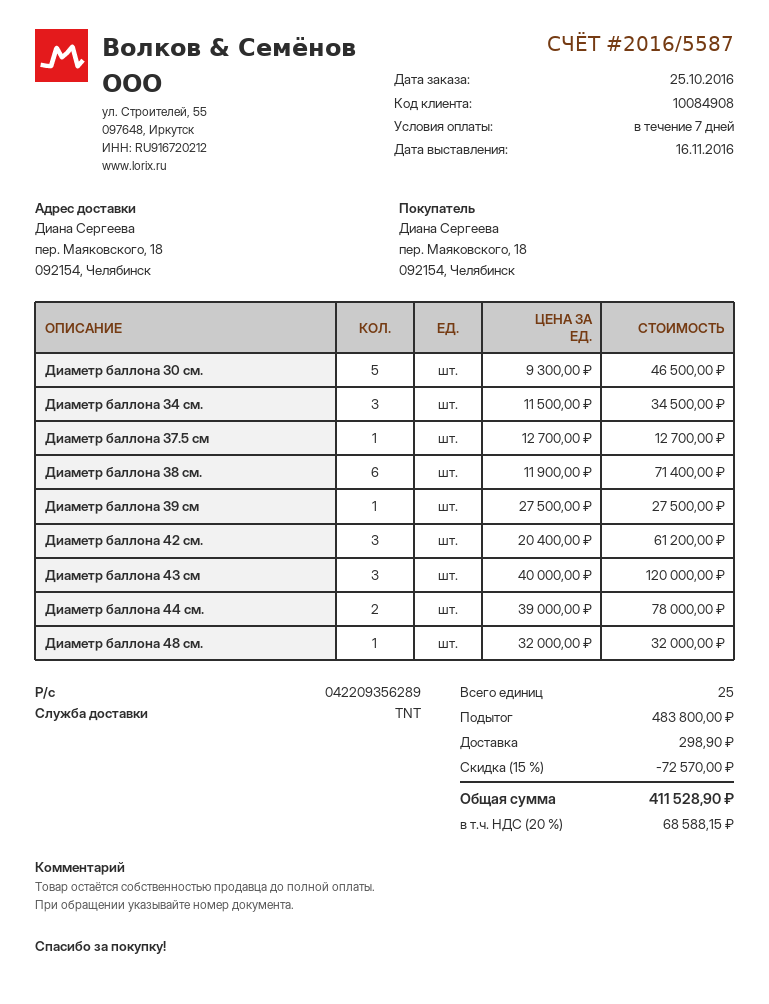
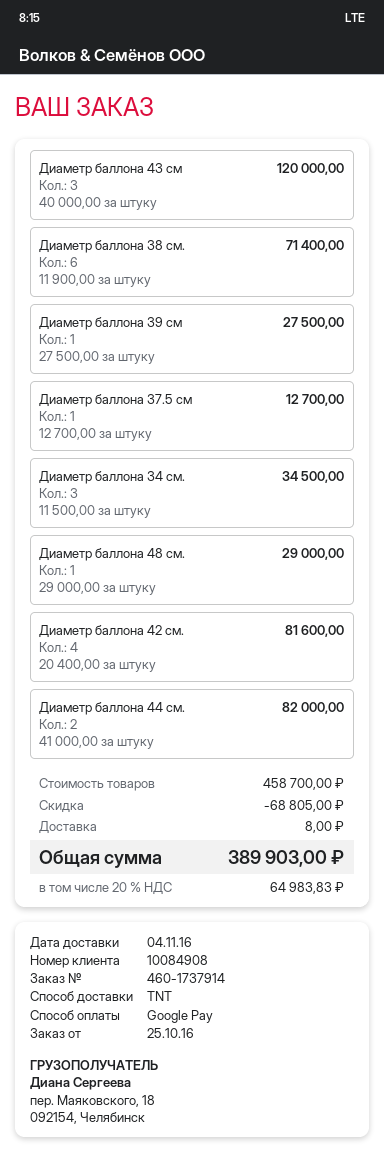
Диаметр баллона 30 см.: 5 x 9300.00 = 46500.00 -> none
Диаметр баллона 42 см.: 3 x 20400.00 = 61200.00 -> 4 x 20400.00 = 81600.00
Диаметр баллона 44 см.: 2 x 39000.00 = 78000.00 -> 2 x 41000.00 = 82000.00
Диаметр баллона 48 см.: 1 x 32000.00 = 32000.00 -> 1 x 29000.00 = 29000.00
subtotal: 483800.00 -> 458700.00
discount: 72570.00 -> 68805.00
shipping: 298.90 -> 8.00
tax: 20% = 68588.15 -> 20% = 64983.83
total: 411528.90 -> 389903.00

